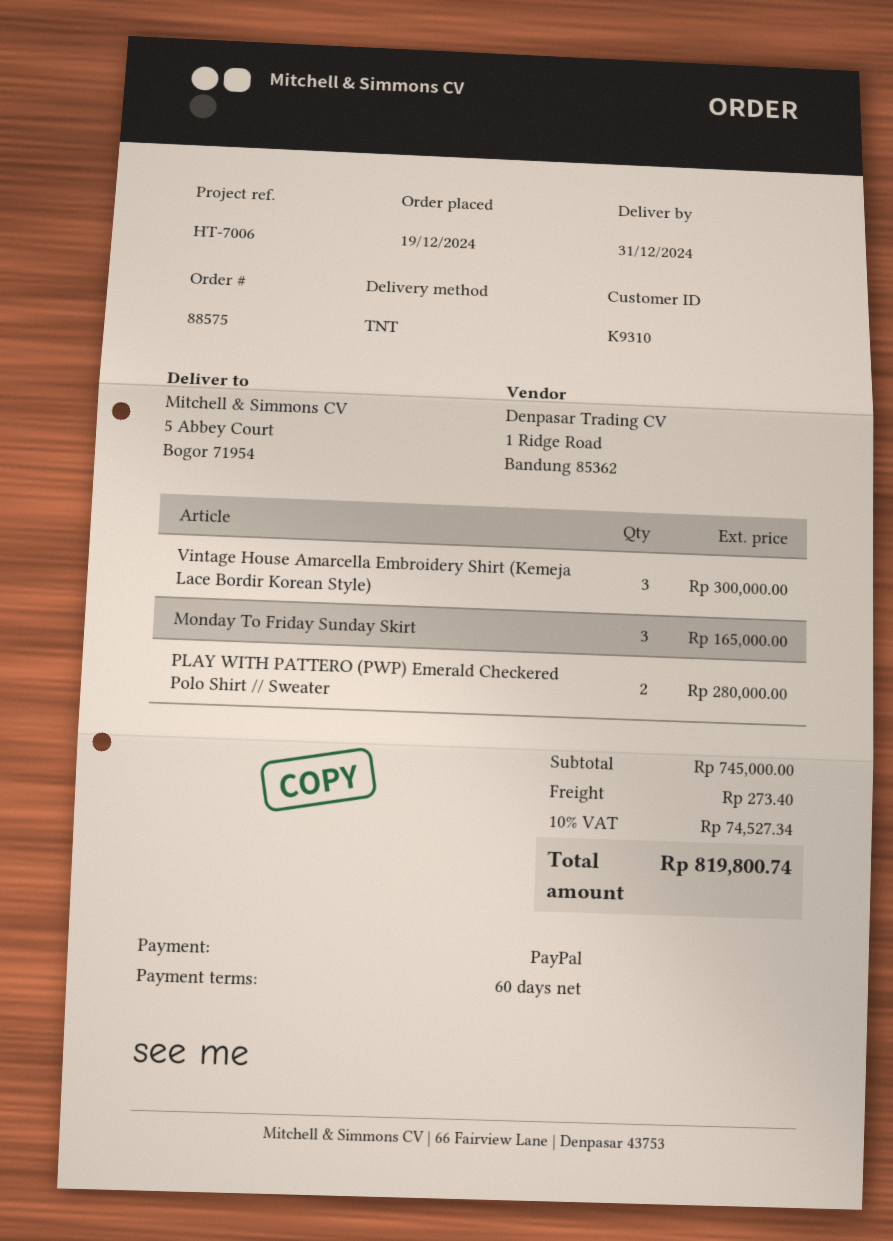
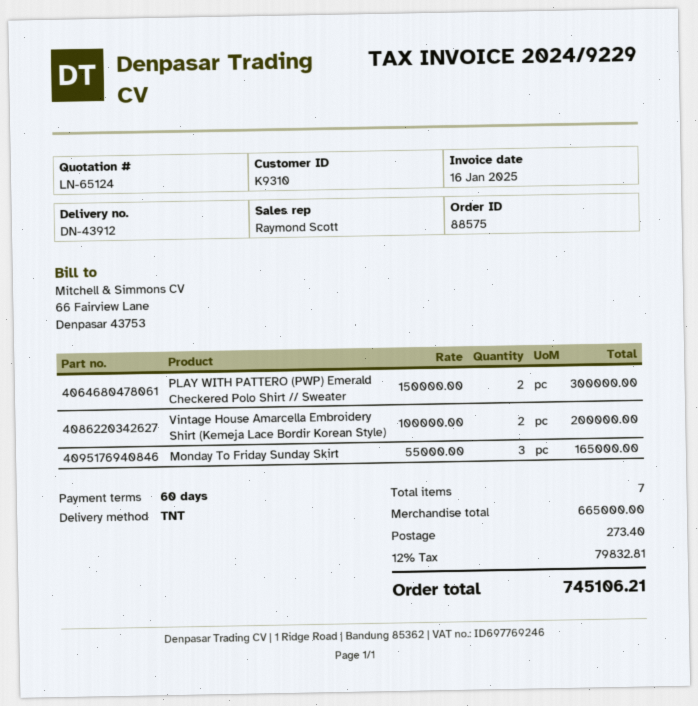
Vintage House Amarcella Embroidery Shirt (Kemeja Lace Bordir Korean Style): 3 for 300000.00 -> 2 for 200000.00
PLAY WITH PATTERO (PWP) Emerald Checkered Polo Shirt // Sweater: 2 for 280000.00 -> 2 for 300000.00
subtotal: 745000.00 -> 665000.00
tax: 10% = 74527.34 -> 12% = 79832.81
total: 819800.74 -> 745106.21

